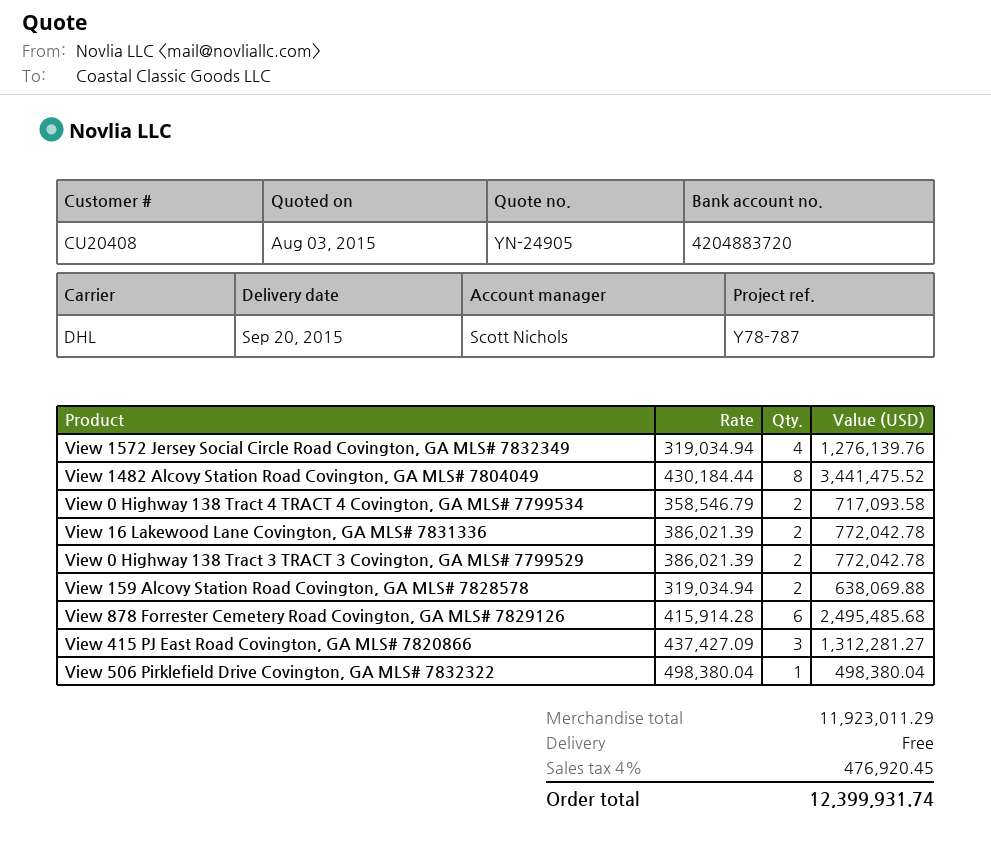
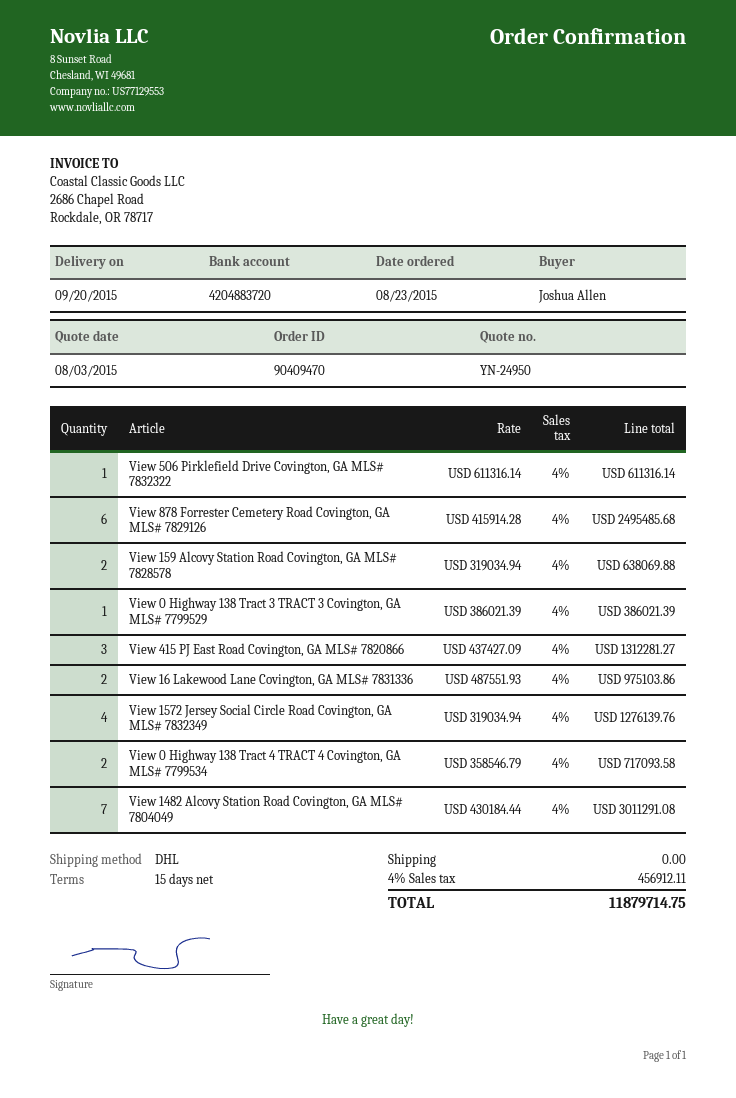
quote number: YN-24905 -> YN-24950
View 1482 Alcovy Station Road Covington, GA MLS# 7804049: 8 x 430184.44 = 3441475.52 -> 7 x 430184.44 = 3011291.08
View 16 Lakewood Lane Covington, GA MLS# 7831336: 2 x 386021.39 = 772042.78 -> 2 x 487551.93 = 975103.86
View 0 Highway 138 Tract 3 TRACT 3 Covington, GA MLS# 7799529: 2 x 386021.39 = 772042.78 -> 1 x 386021.39 = 386021.39
View 506 Pirklefield Drive Covington, GA MLS# 7832322: 1 x 498380.04 = 498380.04 -> 1 x 611316.14 = 611316.14
tax: 4% = 476920.45 -> 4% = 456912.11
total: 12399931.74 -> 11879714.75

